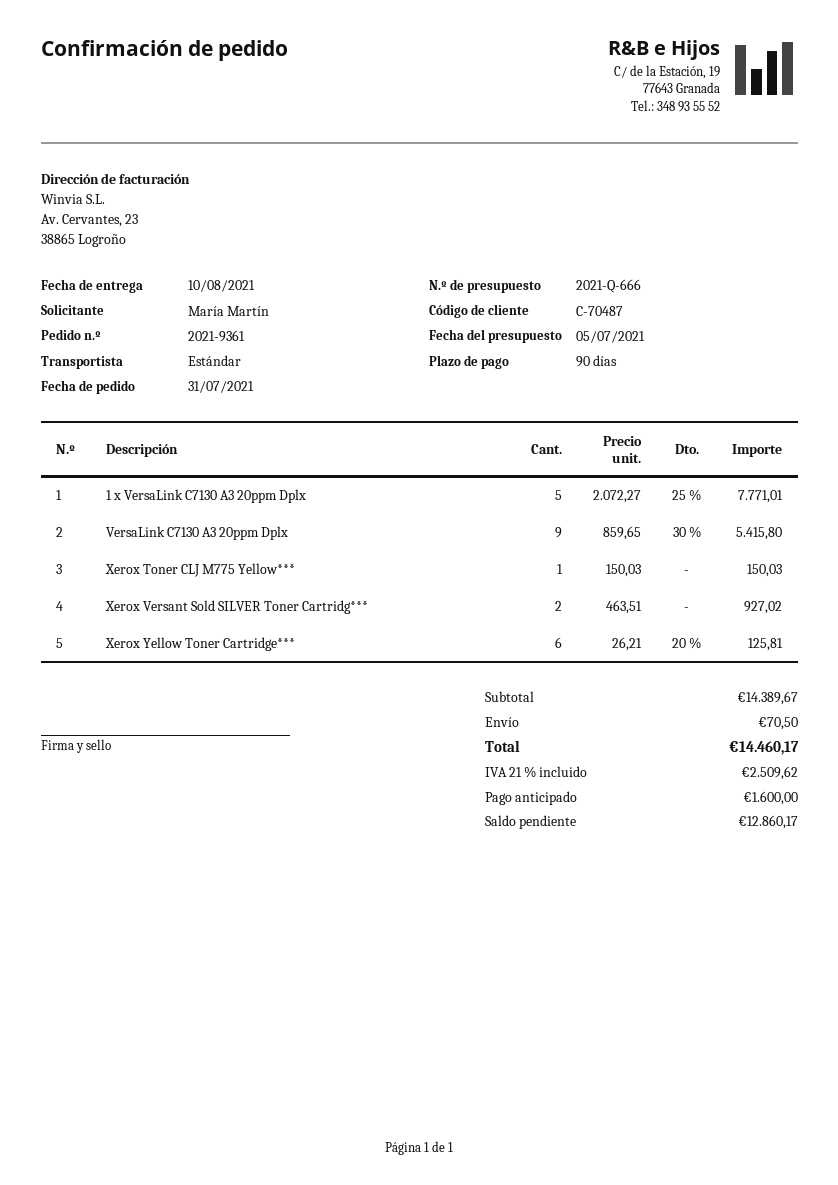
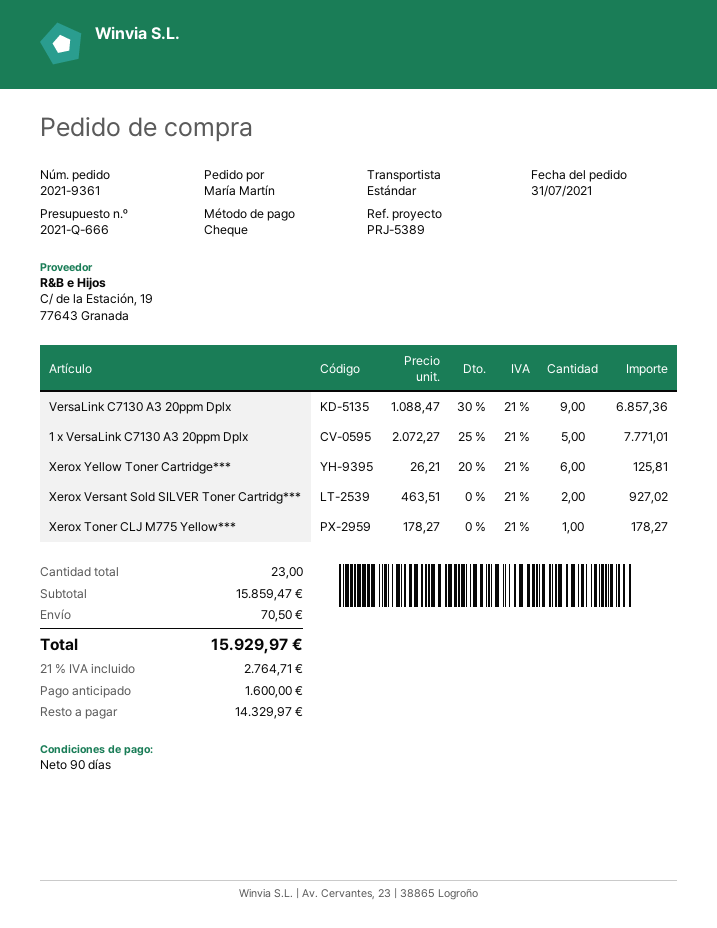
VersaLink C7130 A3 20ppm Dplx: 9 x 859.65 - 30% = 5415.80 -> 9 x 1088.47 - 30% = 6857.36
Xerox Toner CLJ M775 Yellow***: 1 x 150.03 = 150.03 -> 1 x 178.27 = 178.27
subtotal: 14389.67 -> 15859.47
tax: 21% = 2509.62 -> 21% = 2764.71
total: 14460.17 -> 15929.97
balance: 12860.17 -> 14329.97

